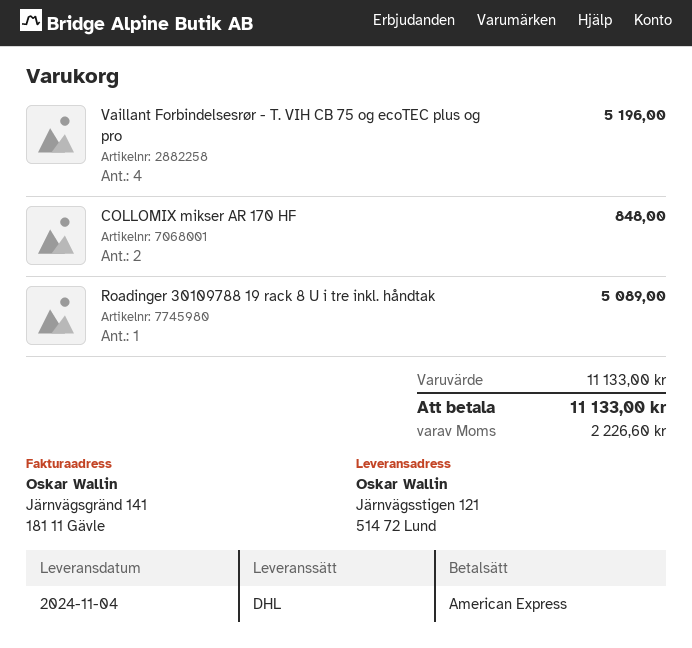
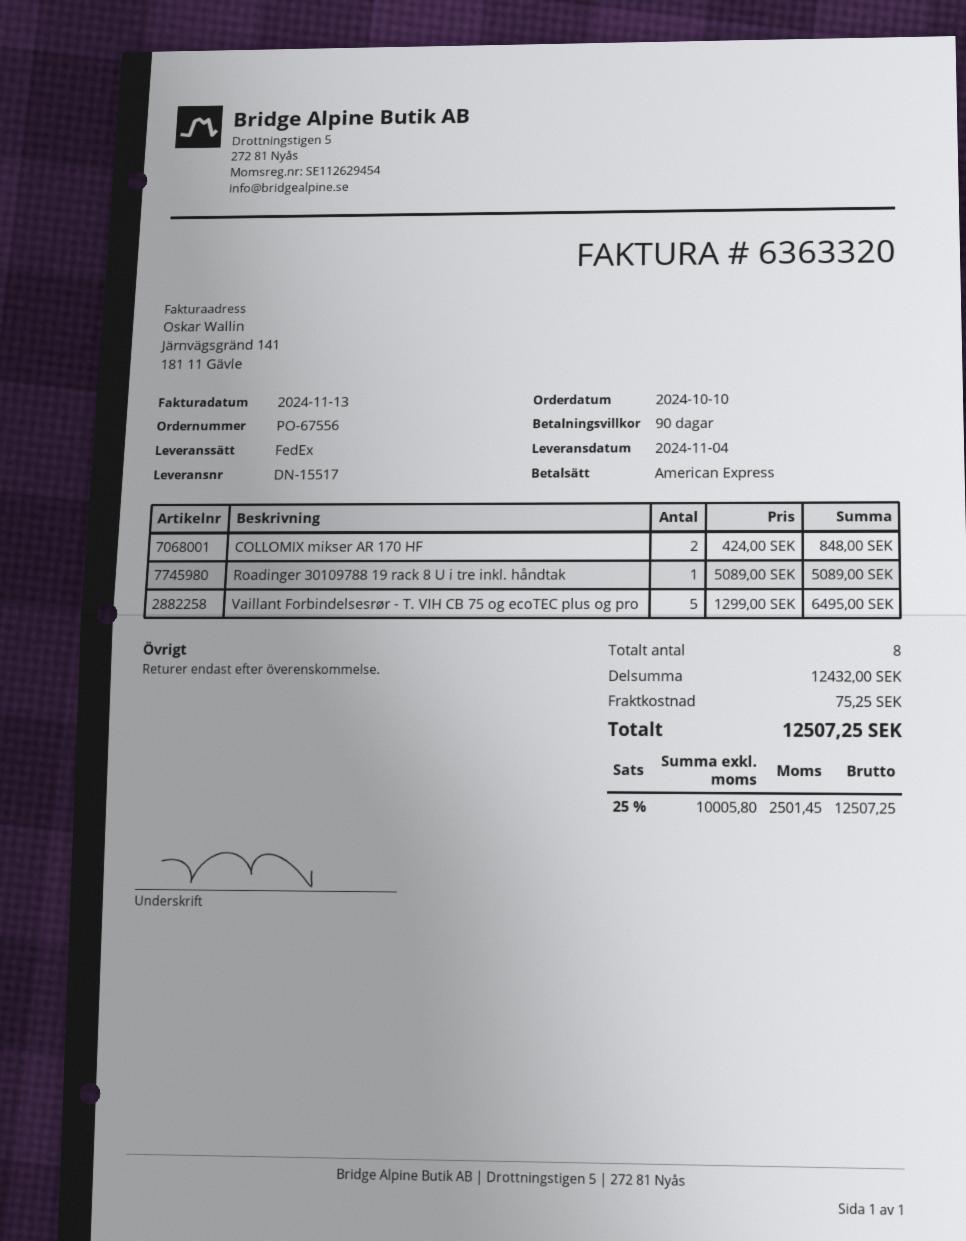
shipping method: DHL -> FedEx
Vaillant Forbindelsesrør - T. VIH CB 75 og ecoTEC plus og pro: 4 for 5196.00 -> 5 for 6495.00
subtotal: 11133.00 -> 12432.00
shipping: none -> 75.25
tax: 2226.60 -> 2501.45
total: 11133.00 -> 12507.25

